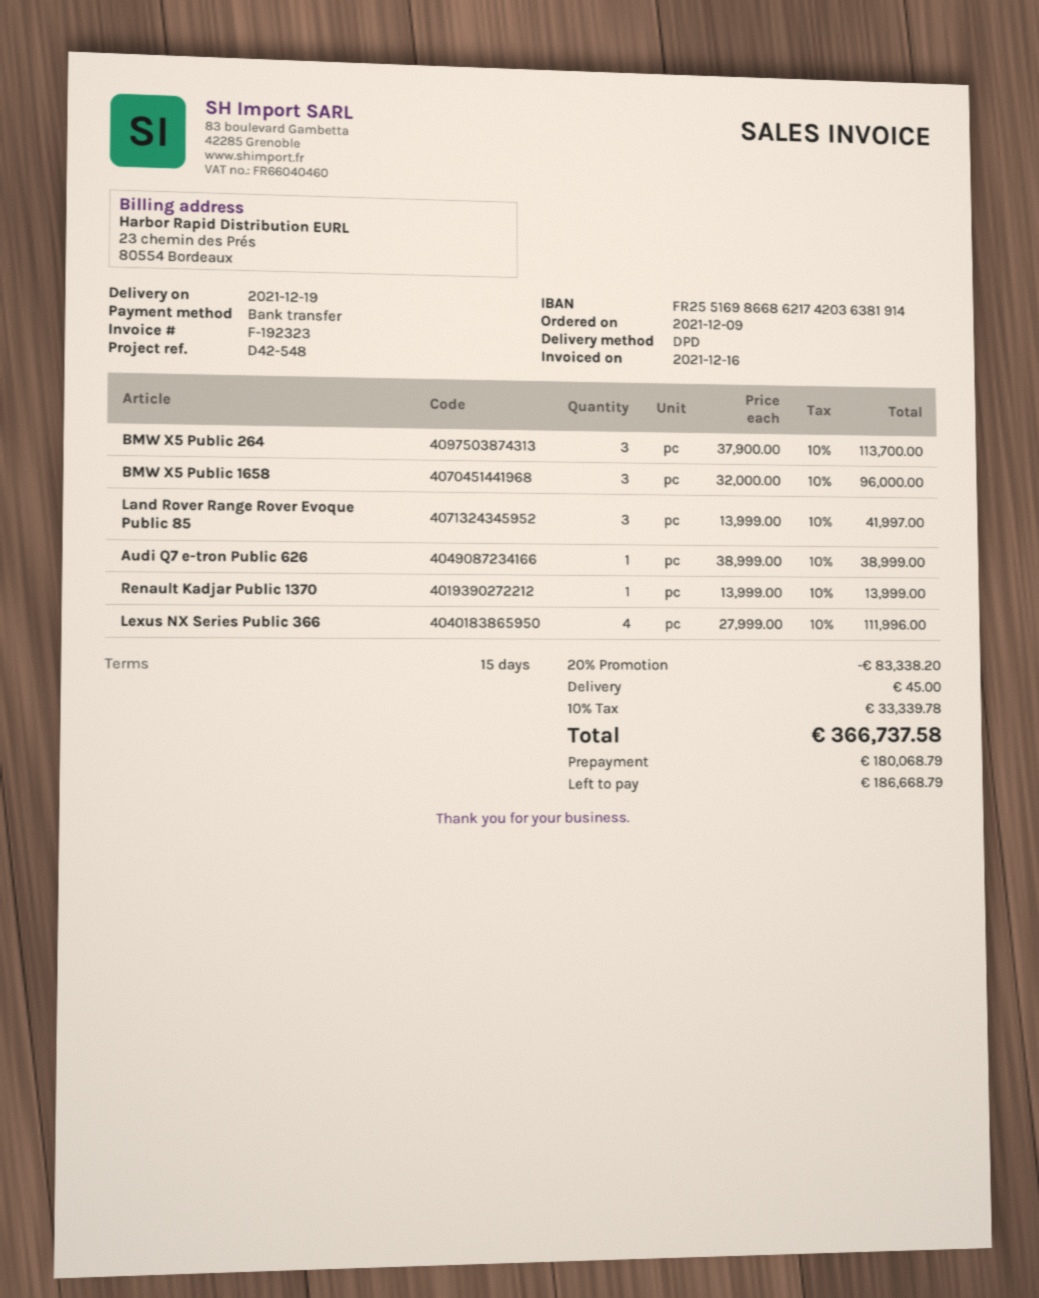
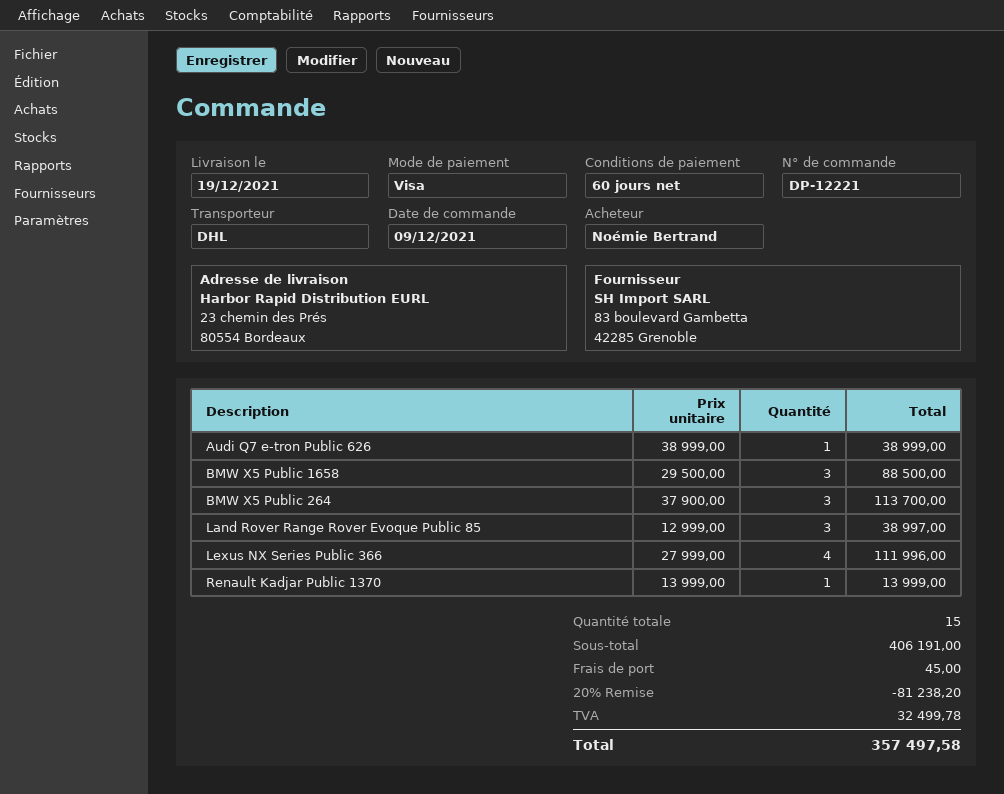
payment terms: 15 days -> 60 days
payment method: bank transfer -> Visa
shipping method: DPD -> DHL
BMW X5 Public 1658: 3 x 32000.00 = 96000.00 -> 3 x 29500.00 = 88500.00
Land Rover Range Rover Evoque Public 85: 3 x 13999.00 = 41997.00 -> 3 x 12999.00 = 38997.00
discount: 20% = 83338.20 -> 20% = 81238.20
tax: 33339.78 -> 32499.78
total: 366737.58 -> 357497.58

